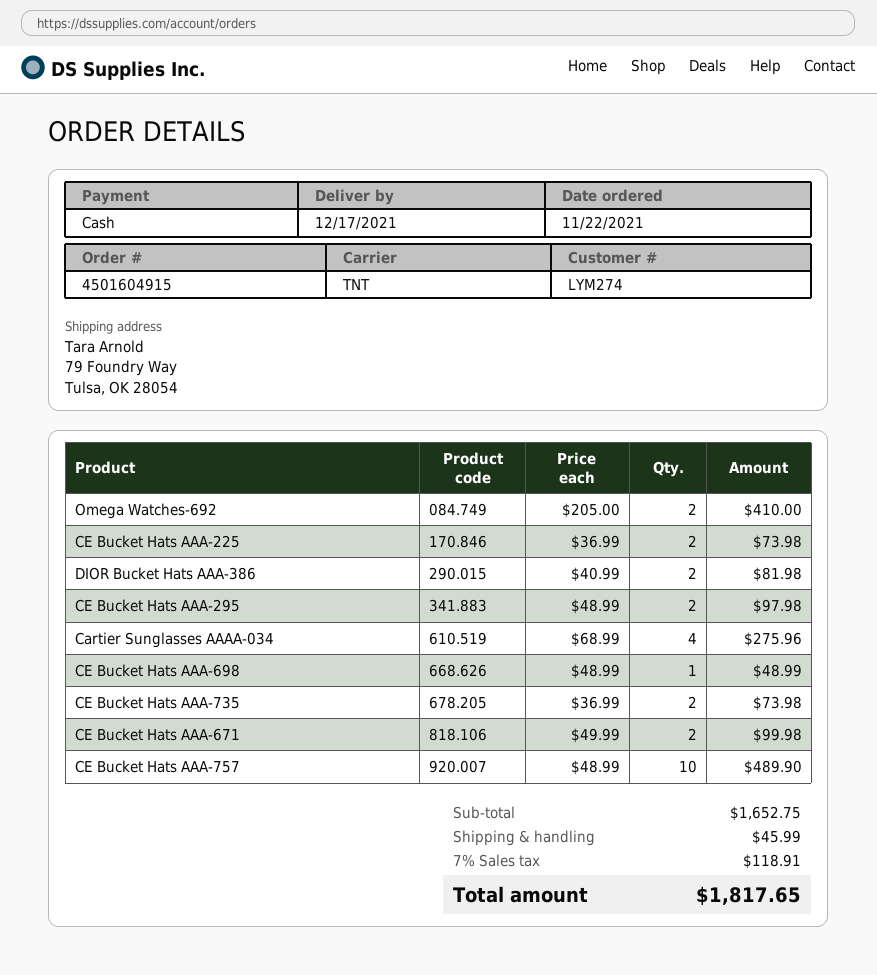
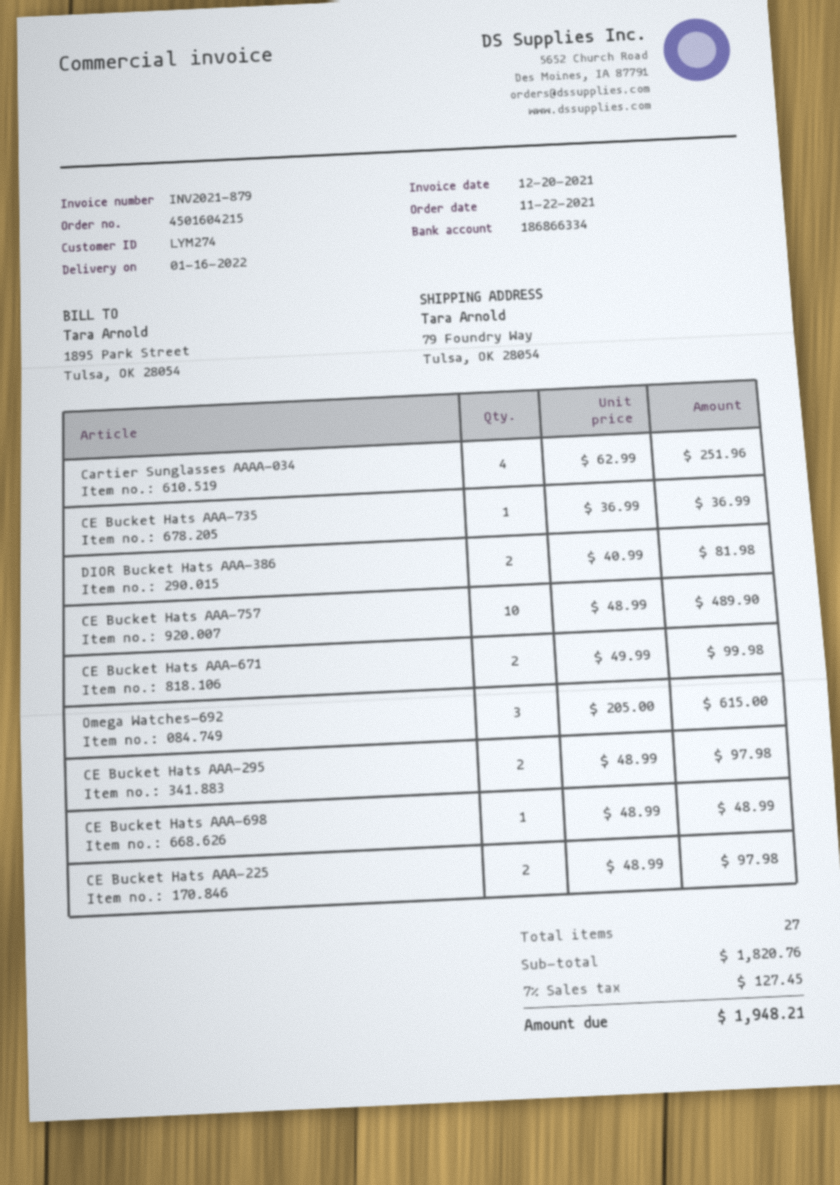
order number: 4501604915 -> 4501604215
delivery date: 2021-12-17 -> 2022-01-16
Omega Watches-692: 2 x 205.00 = 410.00 -> 3 x 205.00 = 615.00
CE Bucket Hats AAA-225: 2 x 36.99 = 73.98 -> 2 x 48.99 = 97.98
Cartier Sunglasses AAAA-034: 4 x 68.99 = 275.96 -> 4 x 62.99 = 251.96
CE Bucket Hats AAA-735: 2 x 36.99 = 73.98 -> 1 x 36.99 = 36.99
subtotal: 1652.75 -> 1820.76
shipping: 45.99 -> none
tax: 7% = 118.91 -> 7% = 127.45
total: 1817.65 -> 1948.21

